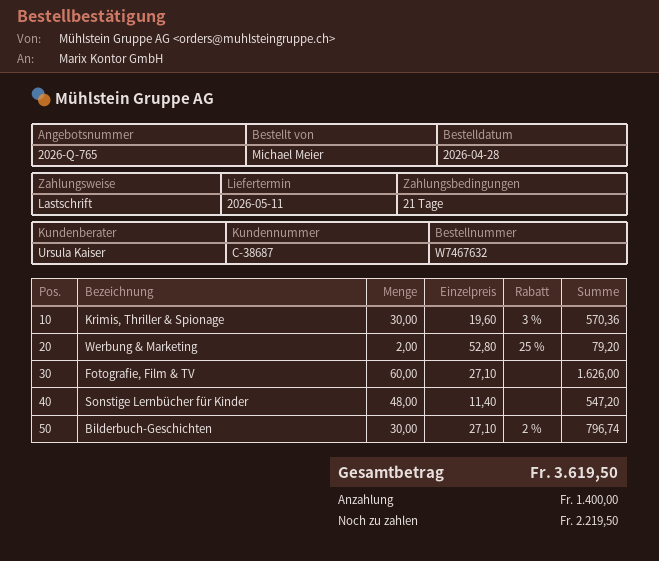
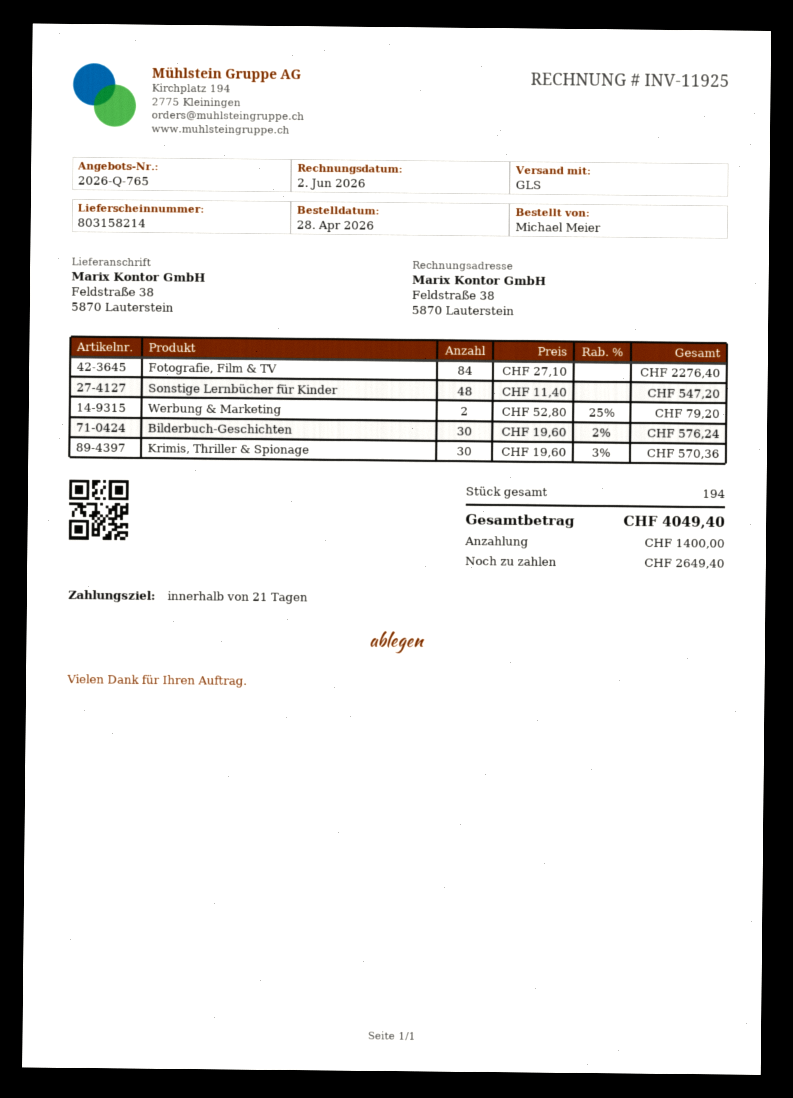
Fotografie, Film & TV: 60 x 27.10 = 1626.00 -> 84 x 27.10 = 2276.40
Bilderbuch-Geschichten: 30 x 27.10 - 2% = 796.74 -> 30 x 19.60 - 2% = 576.24
total: 3619.50 -> 4049.40
balance: 2219.50 -> 2649.40

